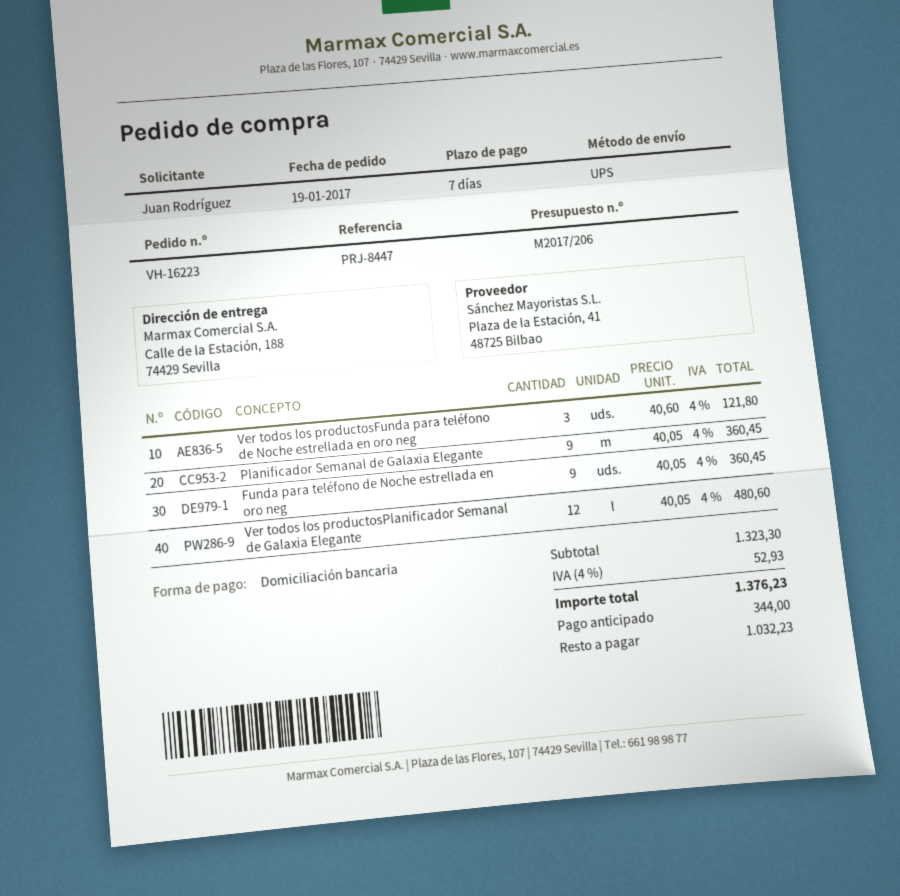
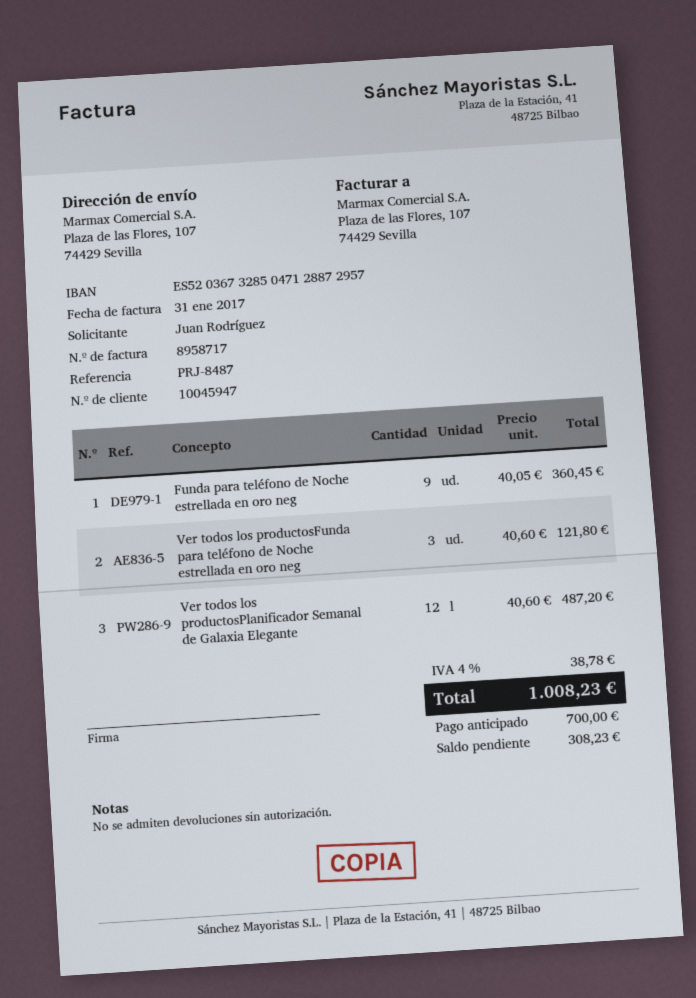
reference: PRJ-8447 -> PRJ-8487
ship to: Calle de la Estación, 188, 74429 Sevilla -> Plaza de las Flores, 107, 74429 Sevilla
Planificador Semanal de Galaxia Elegante: 9 x 40.05 = 360.45 -> none
Ver todos los productosPlanificador Semanal de Galaxia Elegante: 12 x 40.05 = 480.60 -> 12 x 40.60 = 487.20
tax: 4% = 52.93 -> 4% = 38.78
total: 1376.23 -> 1008.23
deposit: 344.00 -> 700.00
balance: 1032.23 -> 308.23

